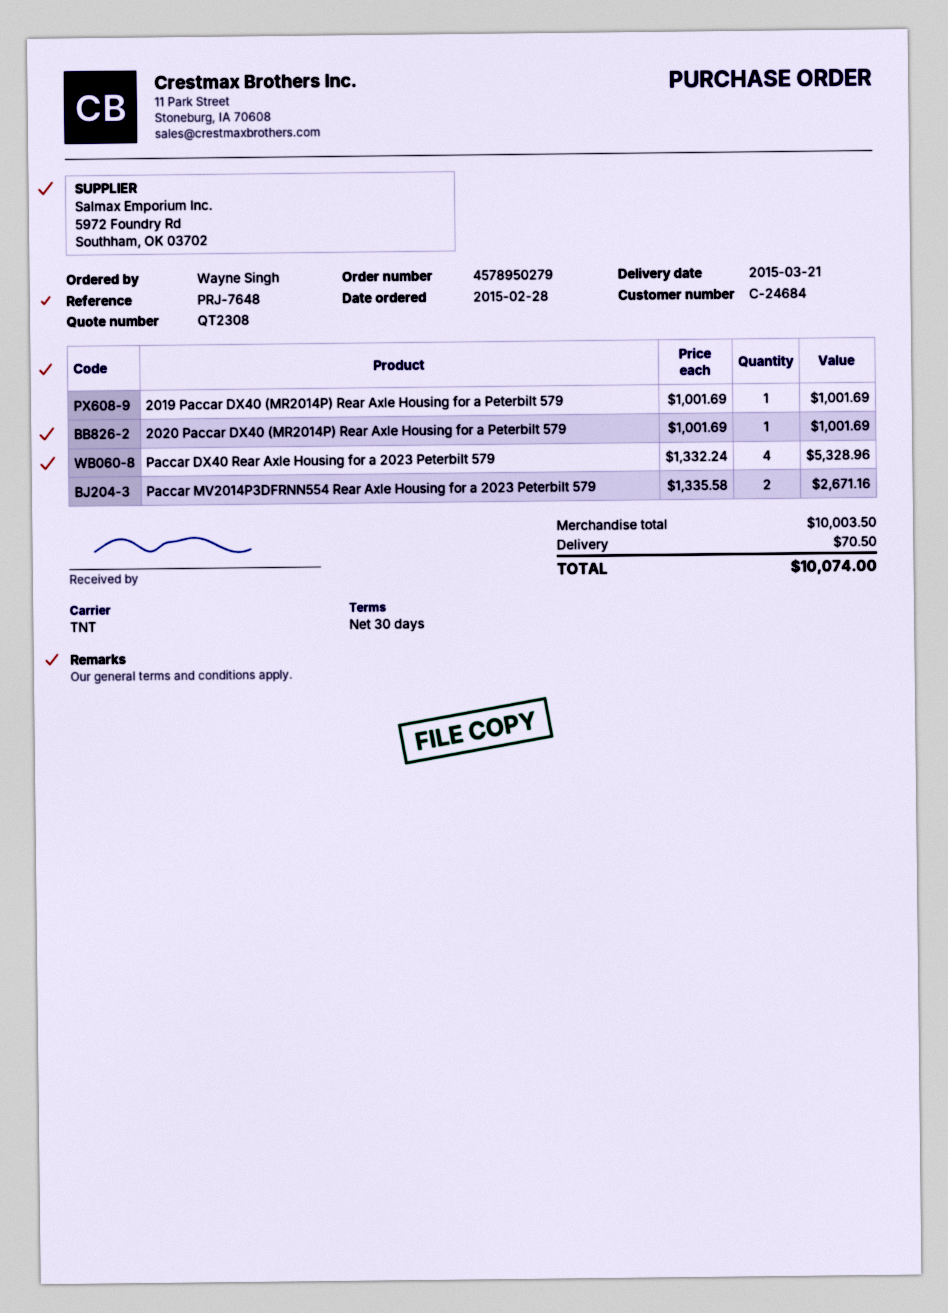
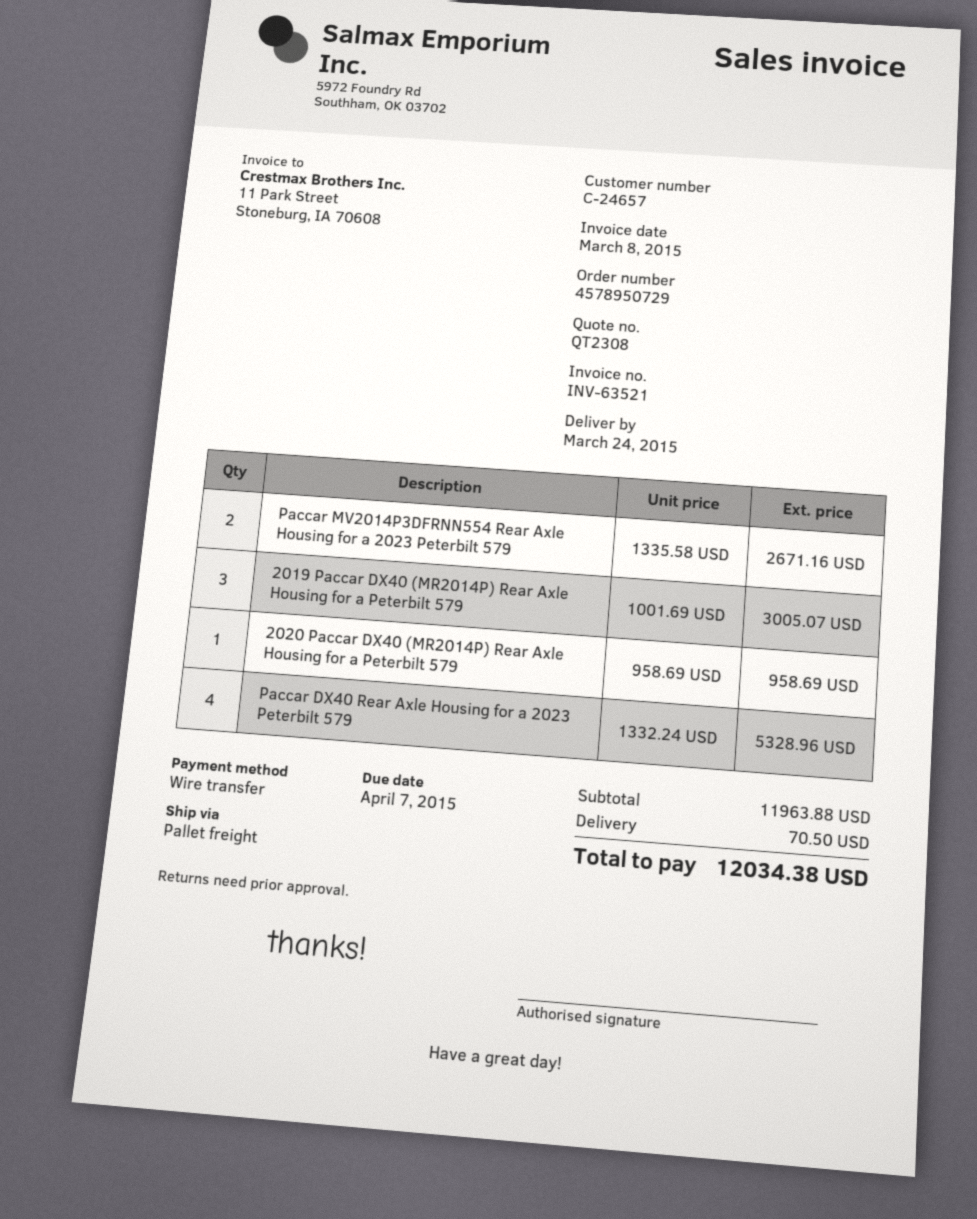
order number: 4578950279 -> 4578950729
delivery date: 2015-03-21 -> 2015-03-24
customer number: C-24684 -> C-24657
shipping method: TNT -> pallet freight
2019 Paccar DX40 (MR2014P) Rear Axle Housing for a Peterbilt 579: 1 x 1001.69 = 1001.69 -> 3 x 1001.69 = 3005.07
2020 Paccar DX40 (MR2014P) Rear Axle Housing for a Peterbilt 579: 1 x 1001.69 = 1001.69 -> 1 x 958.69 = 958.69
subtotal: 10003.50 -> 11963.88
total: 10074.00 -> 12034.38

